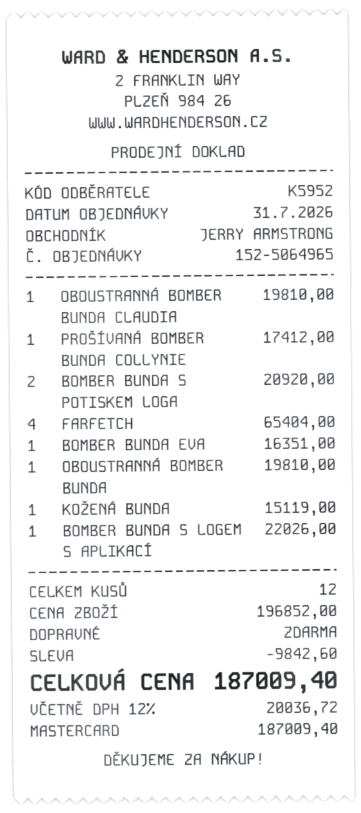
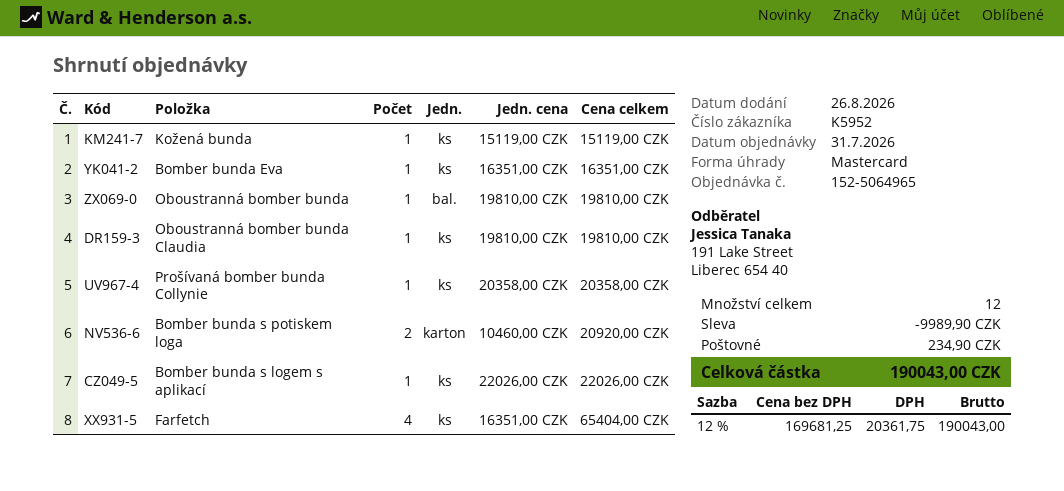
PROŠÍVANÁ BOMBER BUNDA COLLYNIE: 1 for 17412.00 -> 1 for 20358.00
discount: 9842.60 -> 9989.90
shipping: 0.00 -> 234.90
tax: 12% = 20036.72 -> 12% = 20361.75
total: 187009.40 -> 190043.00

